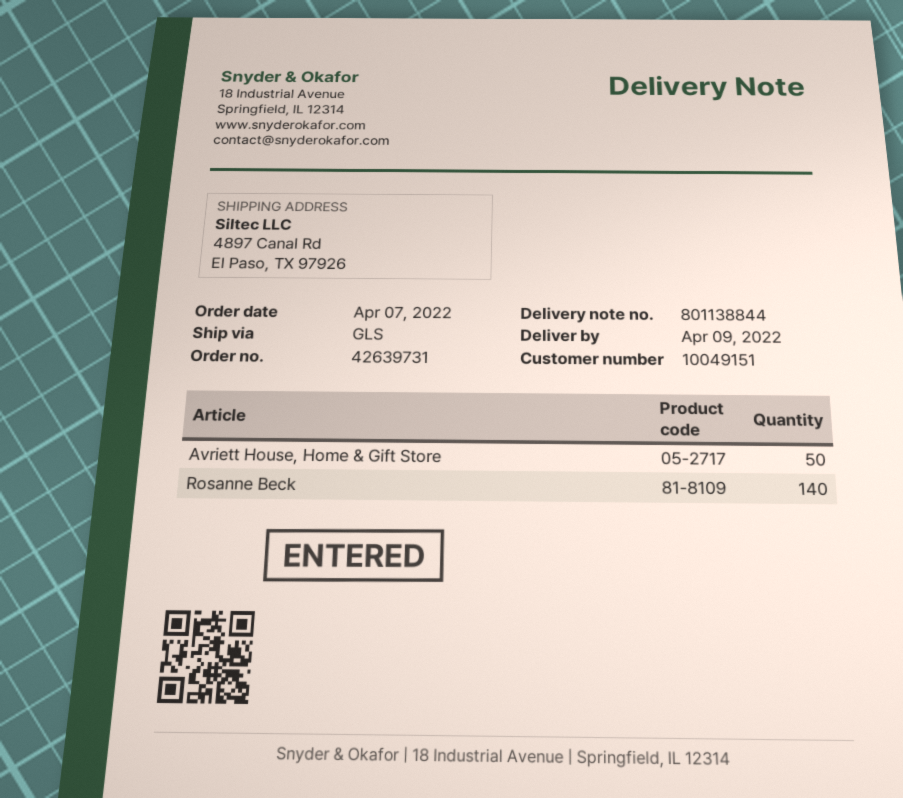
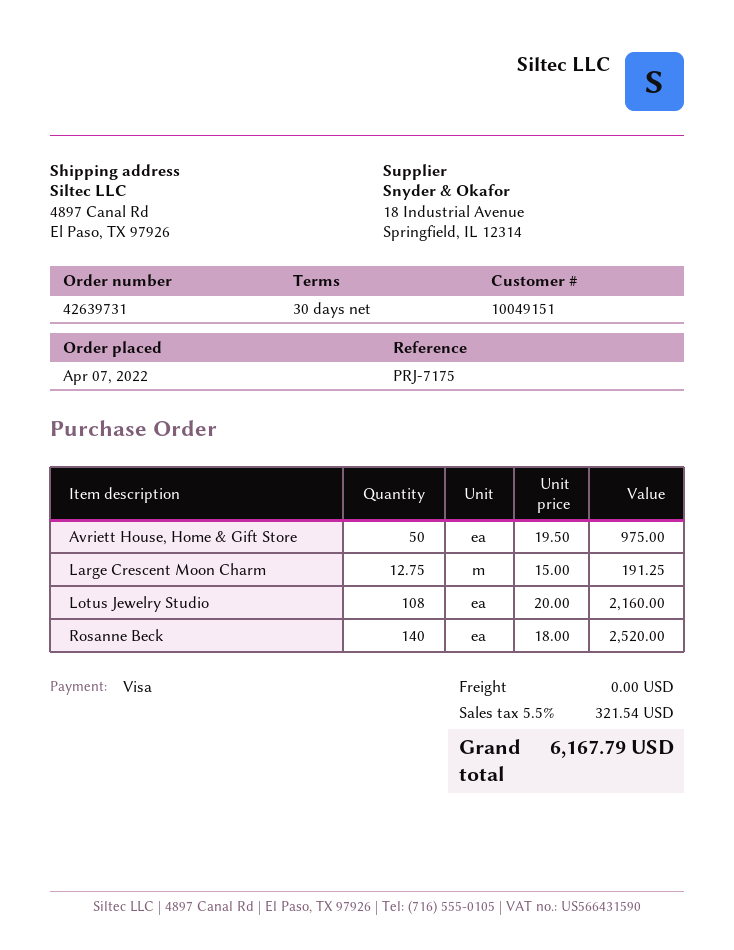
Large Crescent Moon Charm: none -> 12.75
Lotus Jewelry Studio: none -> 108

